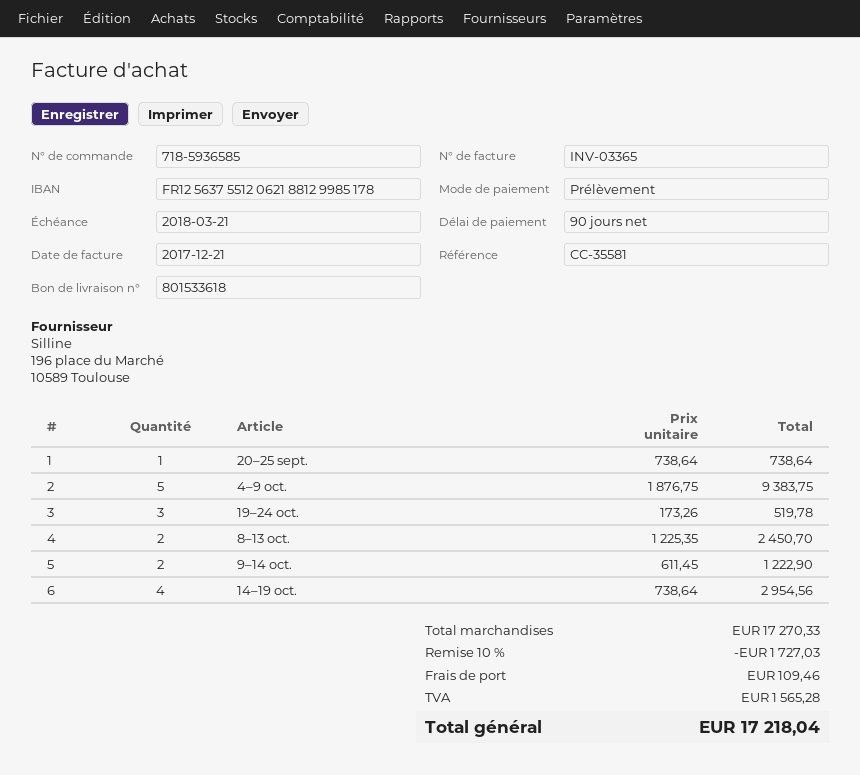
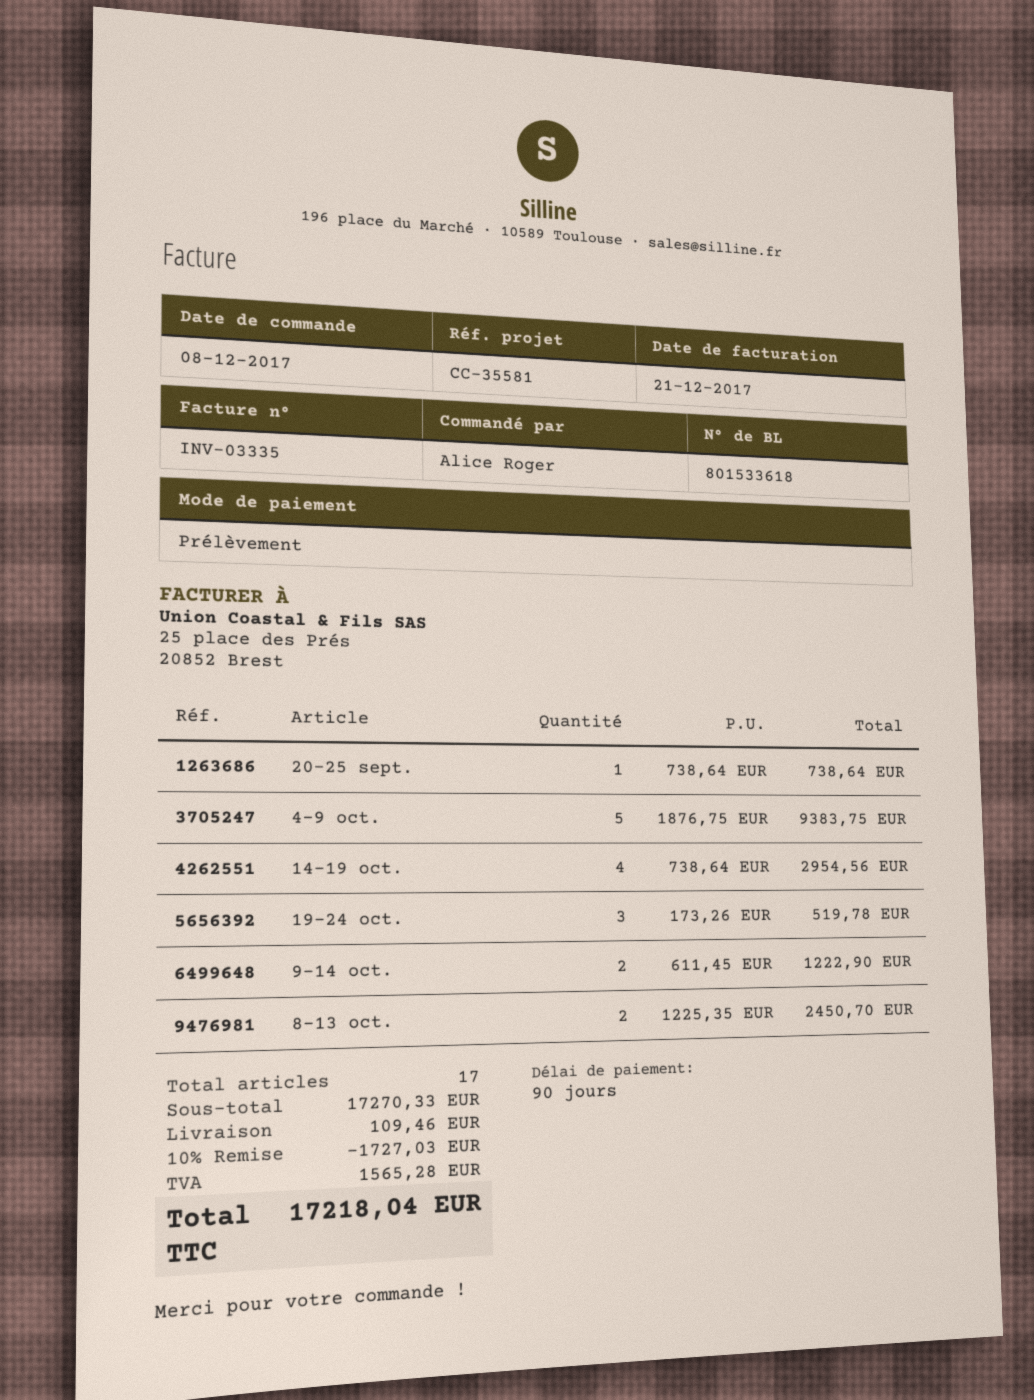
invoice number: INV-03365 -> INV-03335

